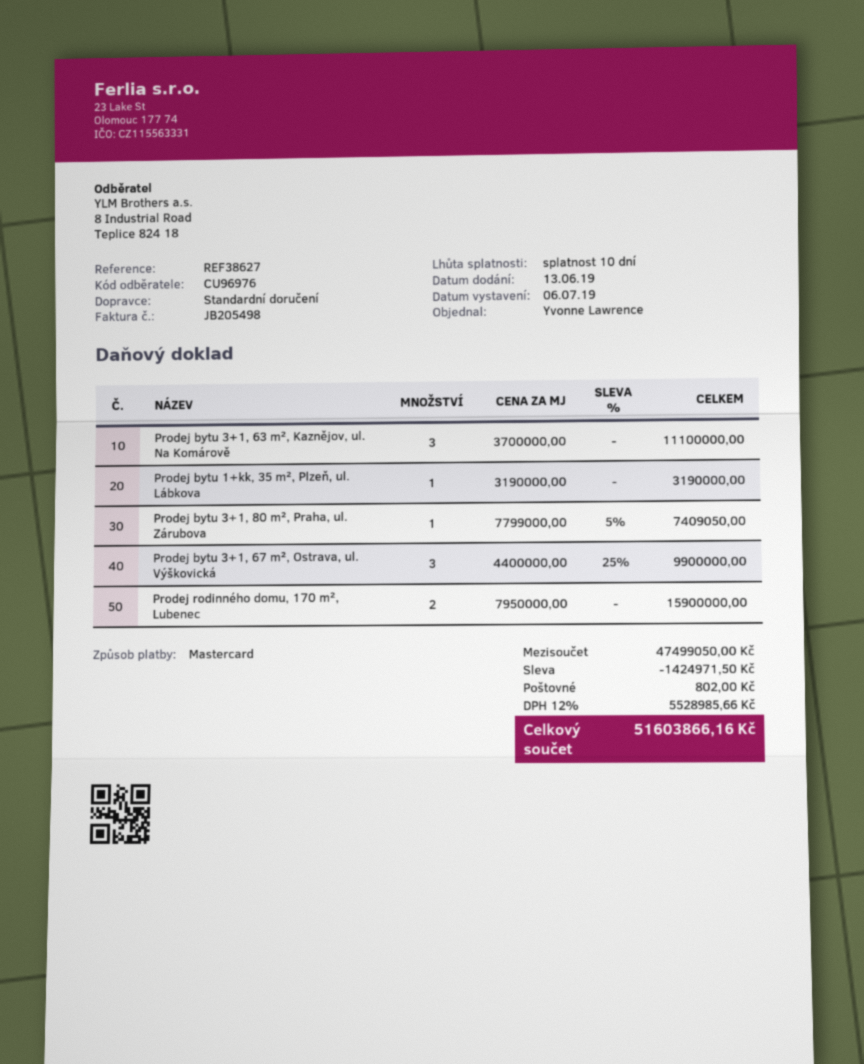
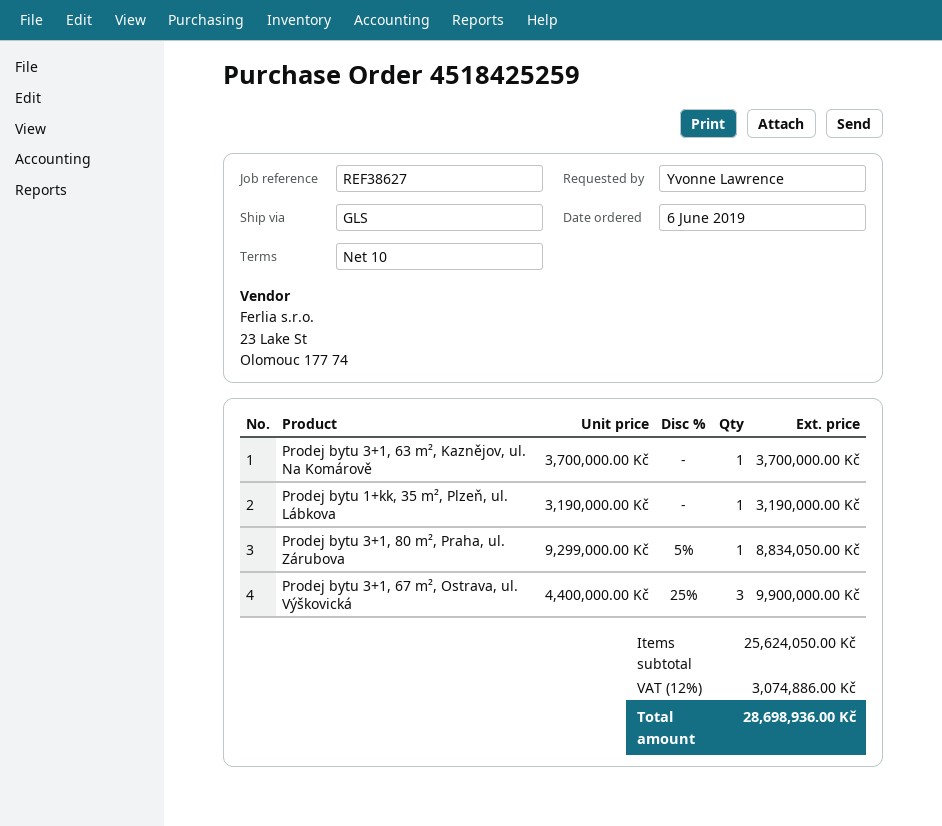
shipping method: standard -> GLS
Prodej bytu 3+1, 63 m², Kaznějov, ul. Na Komárově: 3 x 3700000.00 = 11100000.00 -> 1 x 3700000.00 = 3700000.00
Prodej bytu 3+1, 80 m², Praha, ul. Zárubova: 1 x 7799000.00 - 5% = 7409050.00 -> 1 x 9299000.00 - 5% = 8834050.00
Prodej rodinného domu, 170 m², Lubenec: 2 x 7950000.00 = 15900000.00 -> none
subtotal: 47499050.00 -> 25624050.00
discount: 1424971.50 -> none
shipping: 802.00 -> none
tax: 12% = 5528985.66 -> 12% = 3074886.00
total: 51603866.16 -> 28698936.00

